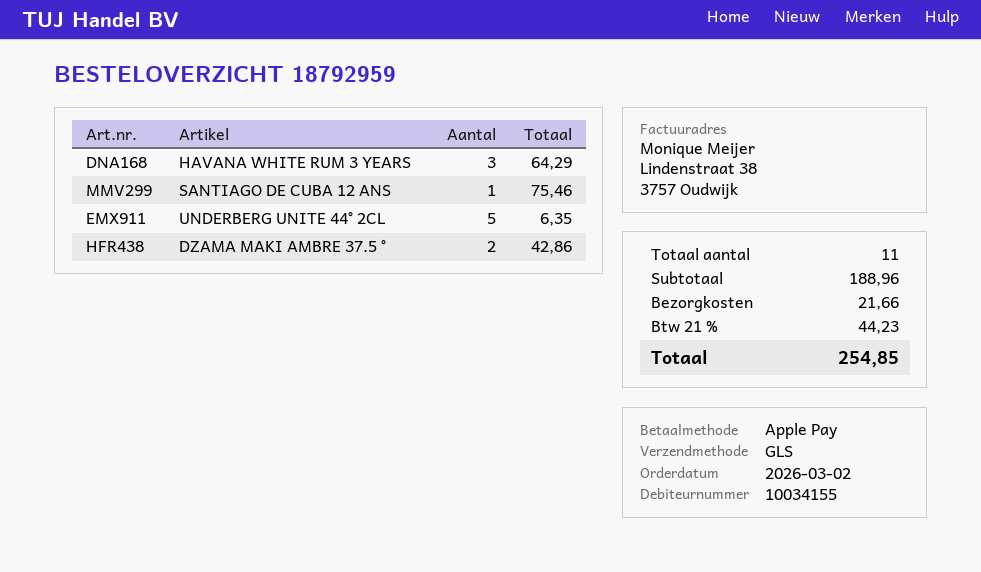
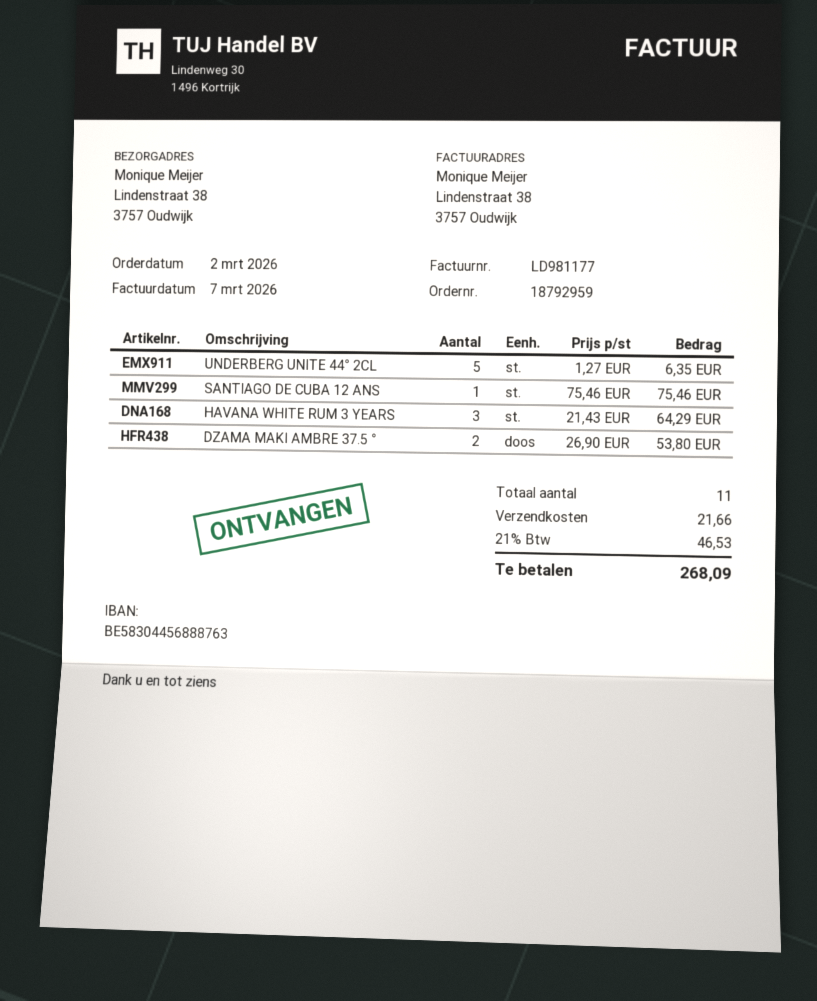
DZAMA MAKI AMBRE 37.5 °: 2 for 42.86 -> 2 for 53.80
tax: 21% = 44.23 -> 21% = 46.53
total: 254.85 -> 268.09

